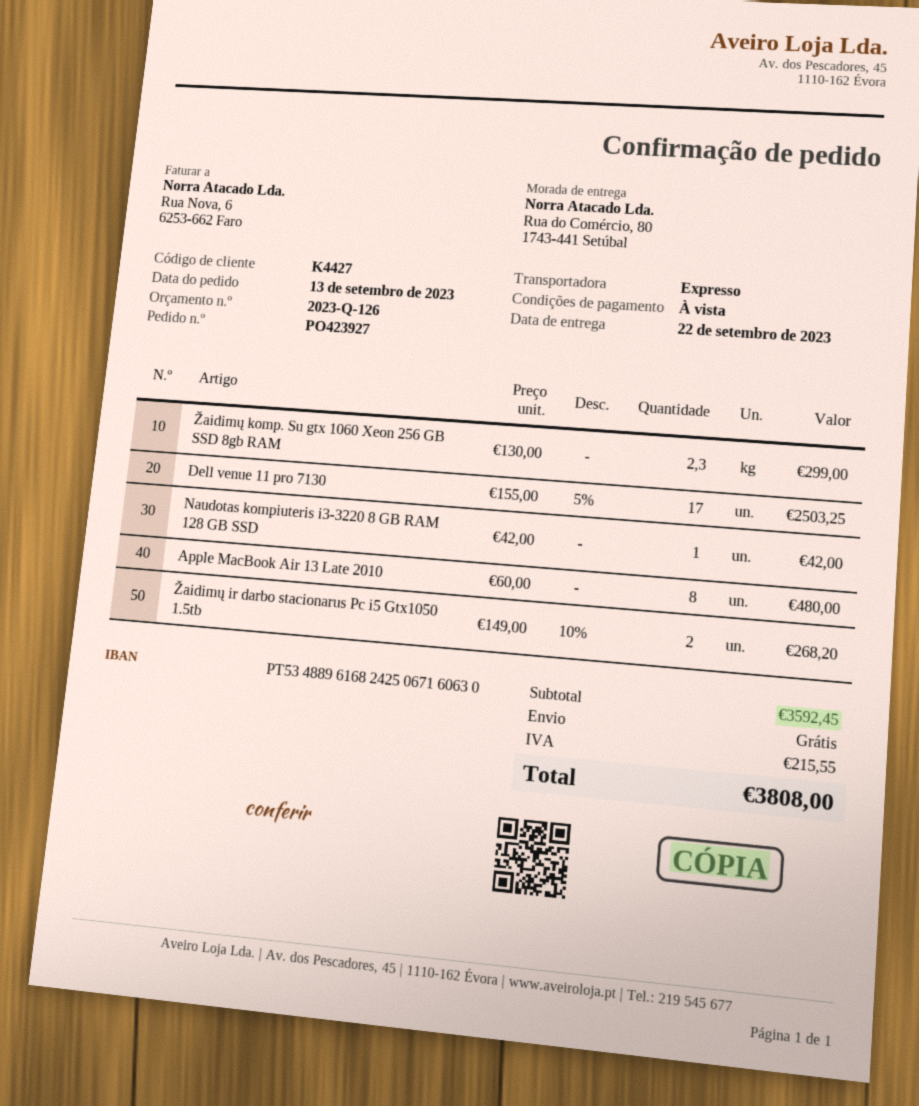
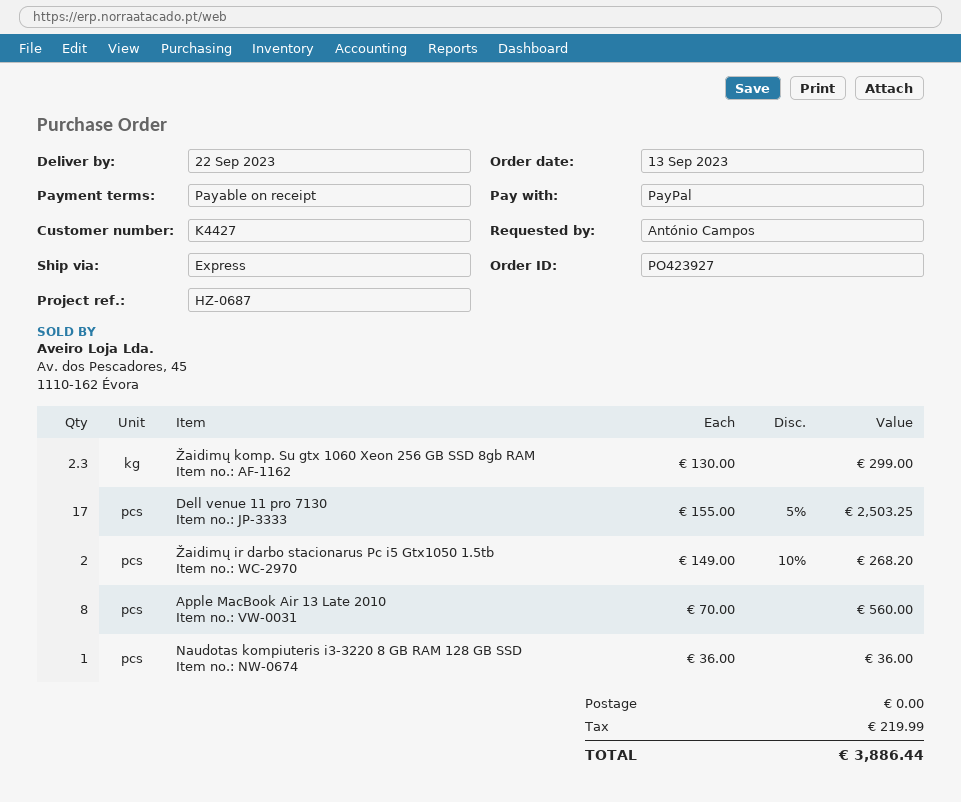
Naudotas kompiuteris i3-3220 8 GB RAM 128 GB SSD: 1 x 42.00 = 42.00 -> 1 x 36.00 = 36.00
Apple MacBook Air 13 Late 2010: 8 x 60.00 = 480.00 -> 8 x 70.00 = 560.00
tax: 215.55 -> 219.99
total: 3808.00 -> 3886.44

